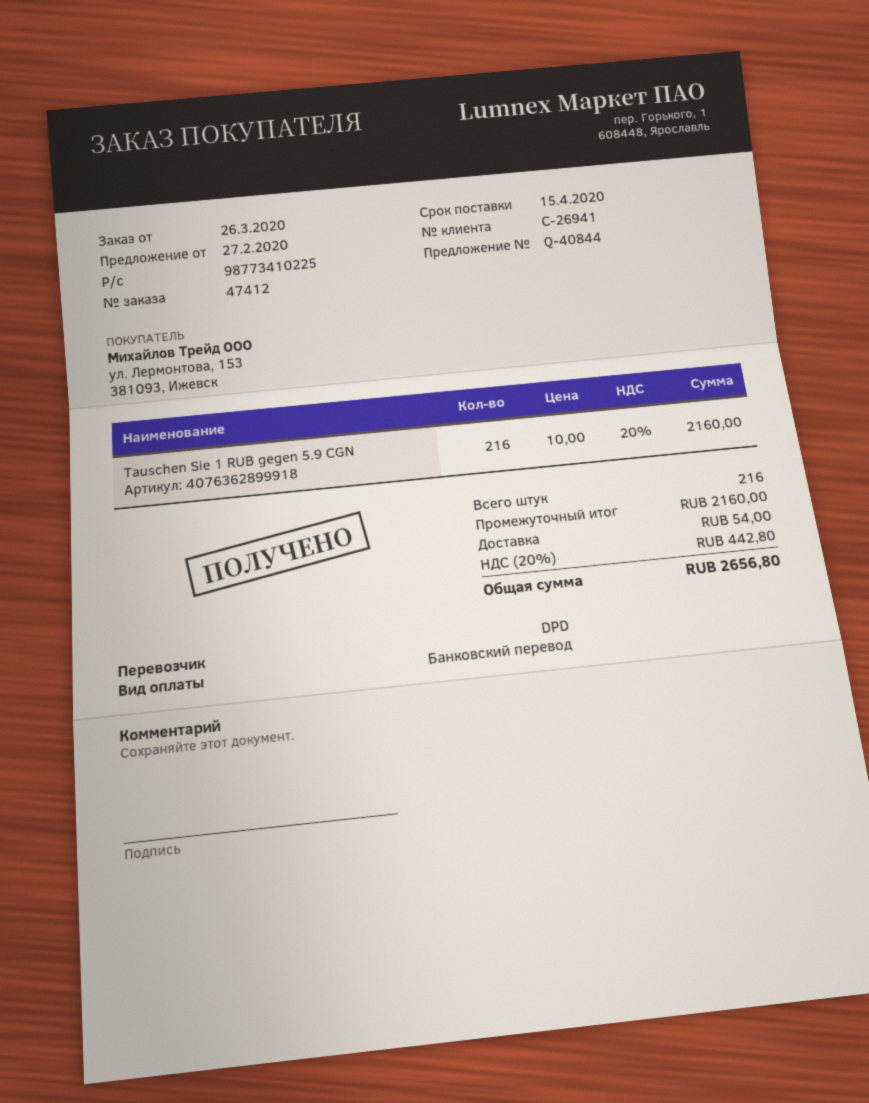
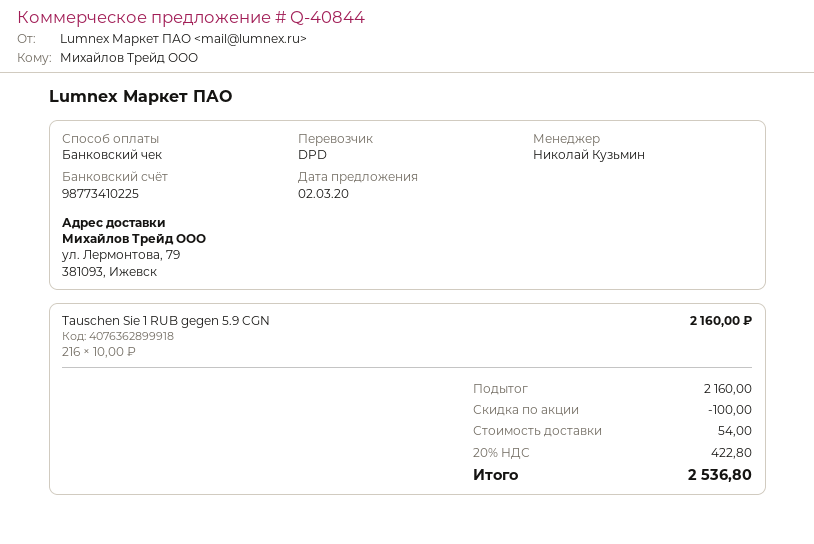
quote date: 2020-02-27 -> 2020-03-02
payment method: bank transfer -> cheque
discount: none -> 100.00
tax: 20% = 442.80 -> 20% = 422.80
total: 2656.80 -> 2536.80

